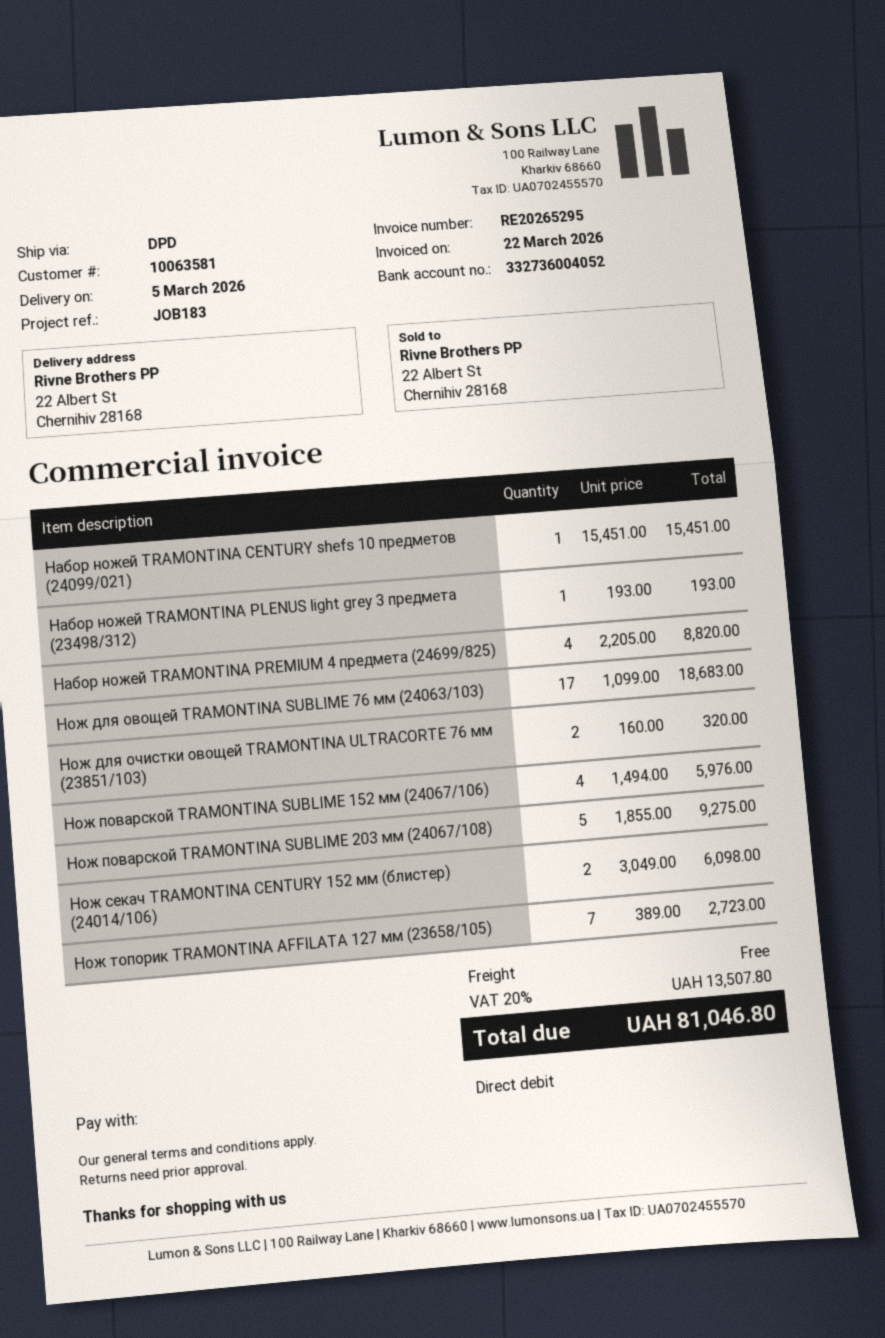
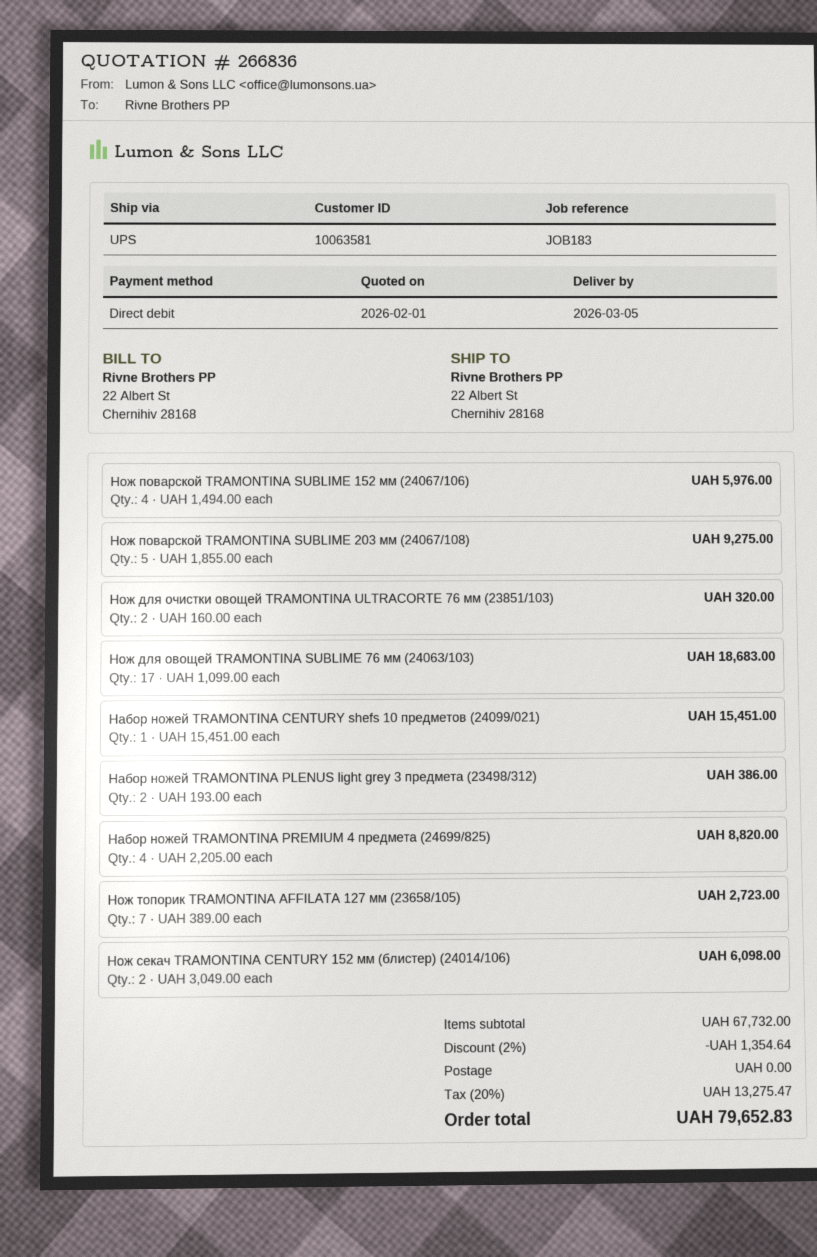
shipping method: DPD -> UPS
Набор ножей TRAMONTINA PLENUS light grey 3 предмета (23498/312): 1 x 193.00 = 193.00 -> 2 x 193.00 = 386.00
discount: none -> 2% = 1354.64
tax: 20% = 13507.80 -> 20% = 13275.47
total: 81046.80 -> 79652.83

